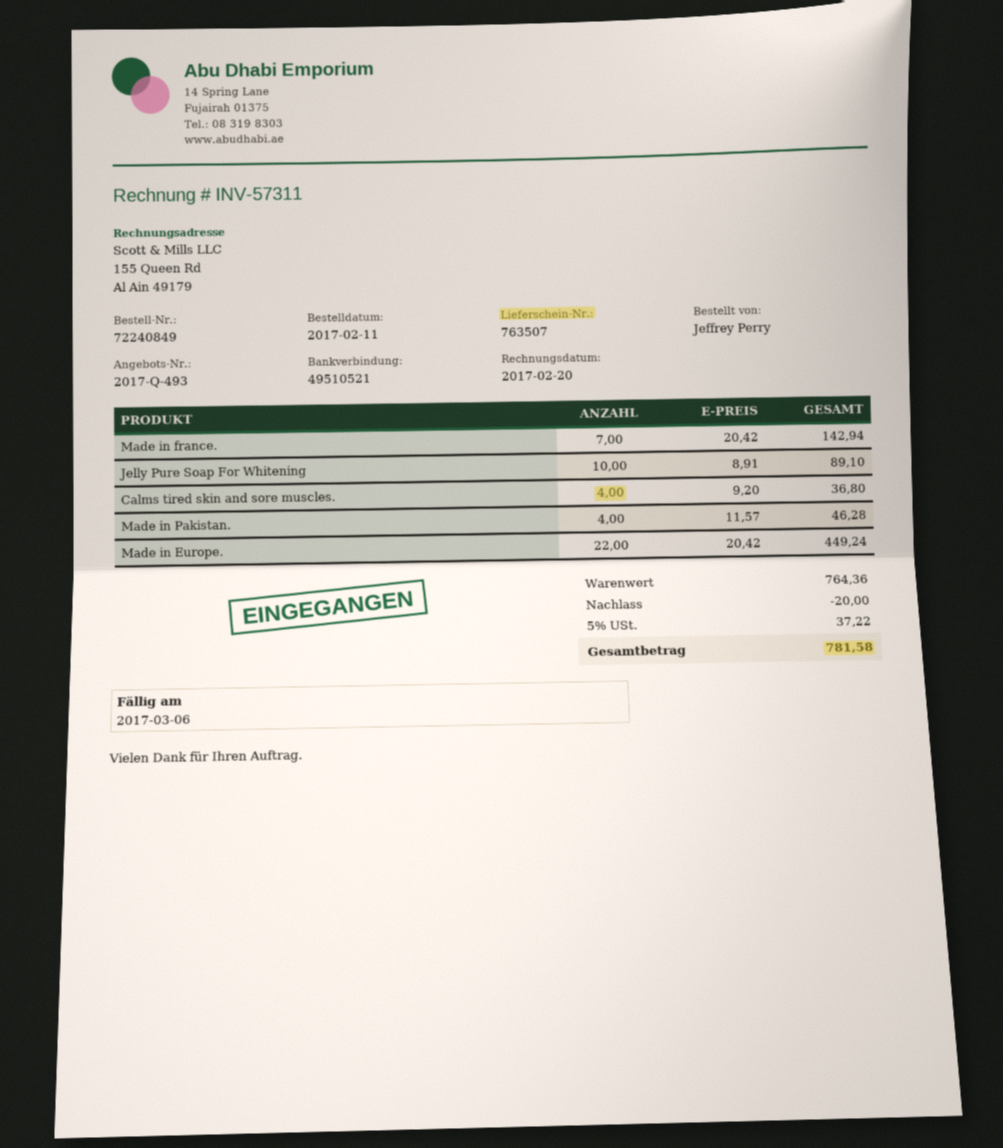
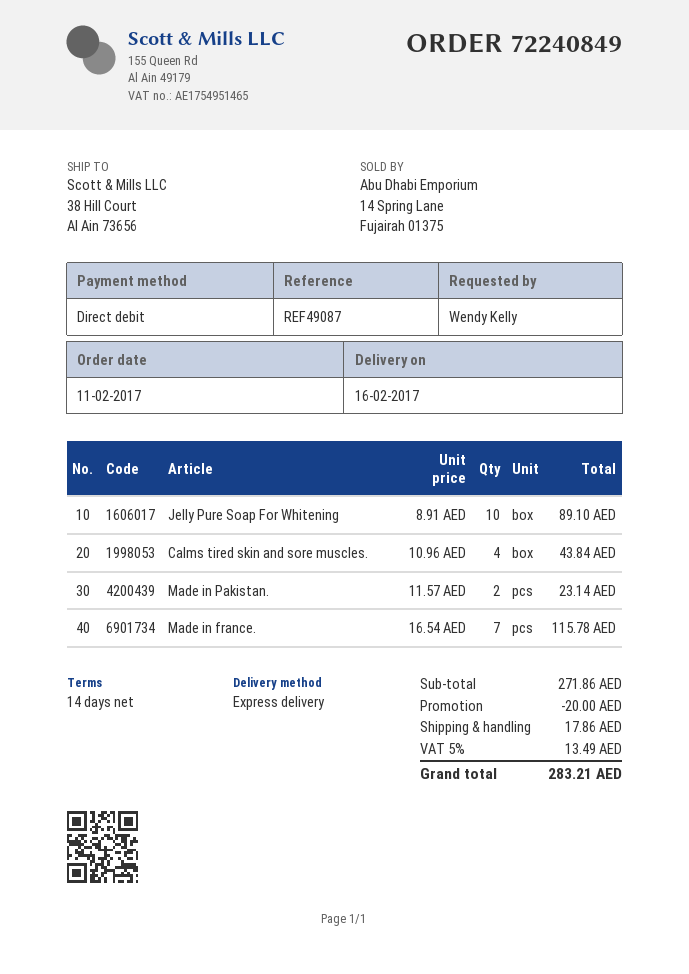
ordered by: Jeffrey Perry -> Wendy Kelly
Made in france.: 7 x 20.42 = 142.94 -> 7 x 16.54 = 115.78
Calms tired skin and sore muscles.: 4 x 9.20 = 36.80 -> 4 x 10.96 = 43.84
Made in Pakistan.: 4 x 11.57 = 46.28 -> 2 x 11.57 = 23.14
Made in Europe.: 22 x 20.42 = 449.24 -> none
subtotal: 764.36 -> 271.86
shipping: none -> 17.86
tax: 5% = 37.22 -> 5% = 13.49
total: 781.58 -> 283.21

